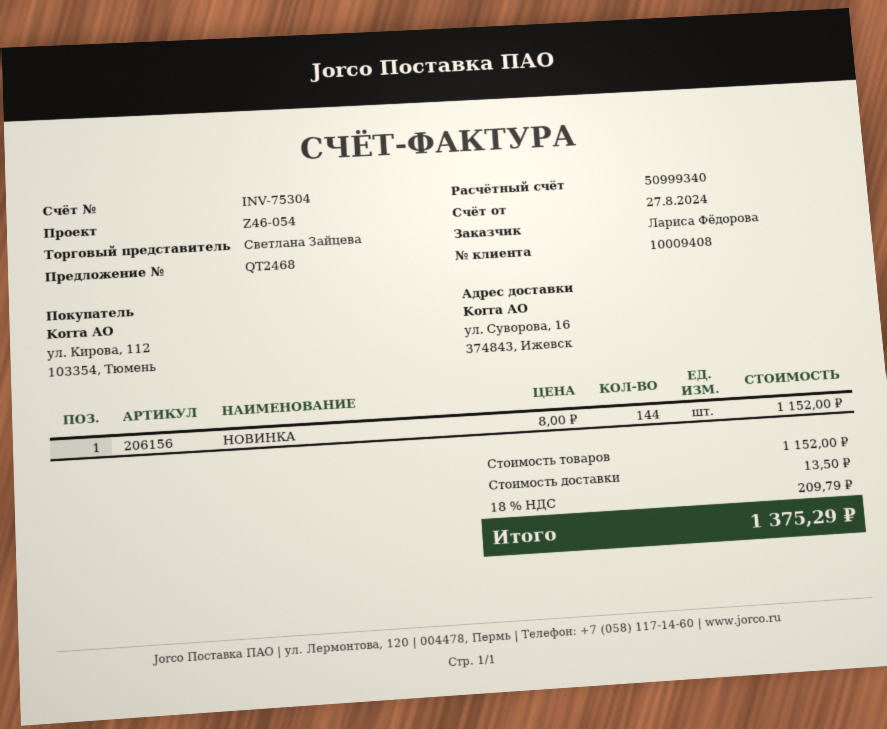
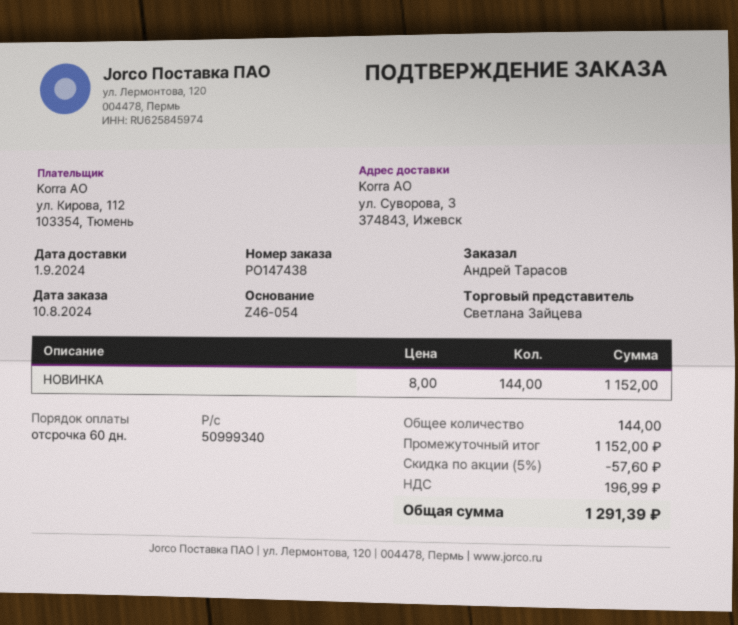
ordered by: Лариса Фёдорова -> Андрей Тарасов
ship to: ул. Суворова, 16, 374843, Ижевск -> ул. Суворова, 3, 374843, Ижевск
discount: none -> 5% = 57.60
shipping: 13.50 -> none
tax: 209.79 -> 196.99
total: 1375.29 -> 1291.39

